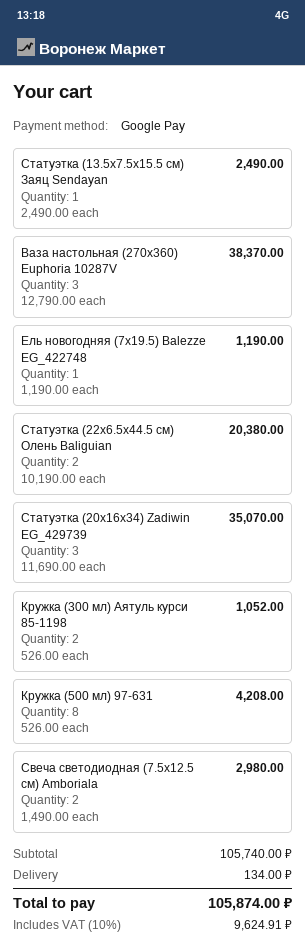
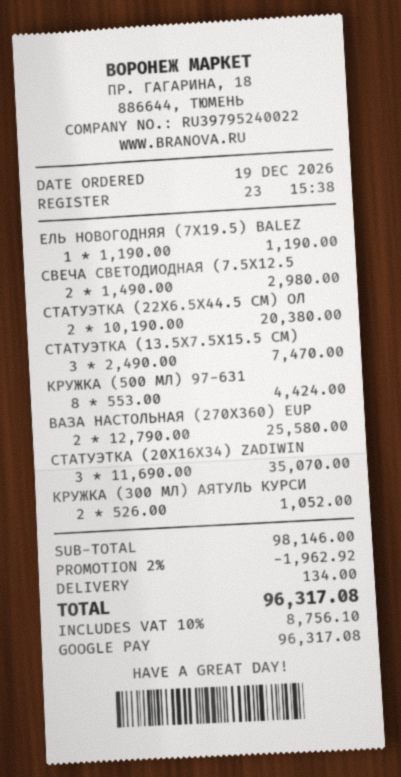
Статуэтка (13.5х7.5х15.5 см) Заяц Sendayan: 1 x 2490.00 = 2490.00 -> 3 x 2490.00 = 7470.00
Ваза настольная (270x360) Euphoria 10287V: 3 x 12790.00 = 38370.00 -> 2 x 12790.00 = 25580.00
Кружка (500 мл) 97-631: 8 x 526.00 = 4208.00 -> 8 x 553.00 = 4424.00
subtotal: 105740.00 -> 98146.00
discount: none -> 2% = 1962.92
tax: 10% = 9624.91 -> 10% = 8756.10
total: 105874.00 -> 96317.08

